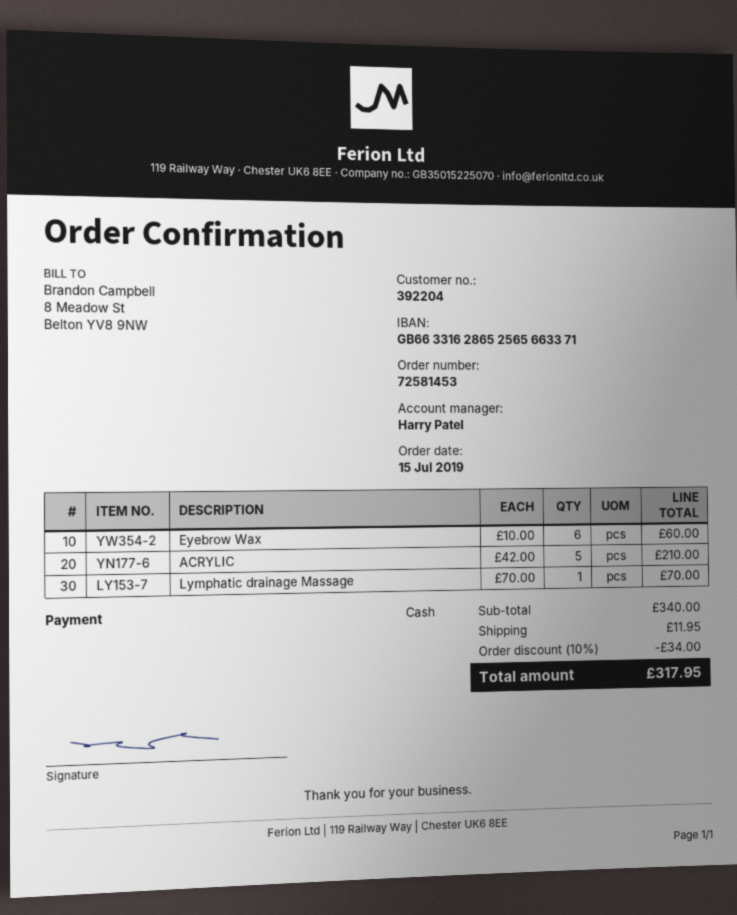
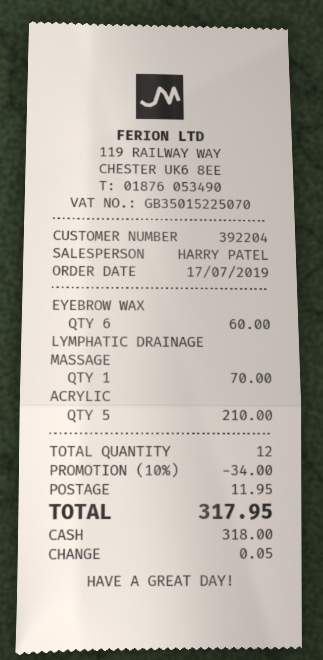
order date: 2019-07-15 -> 2019-07-17

